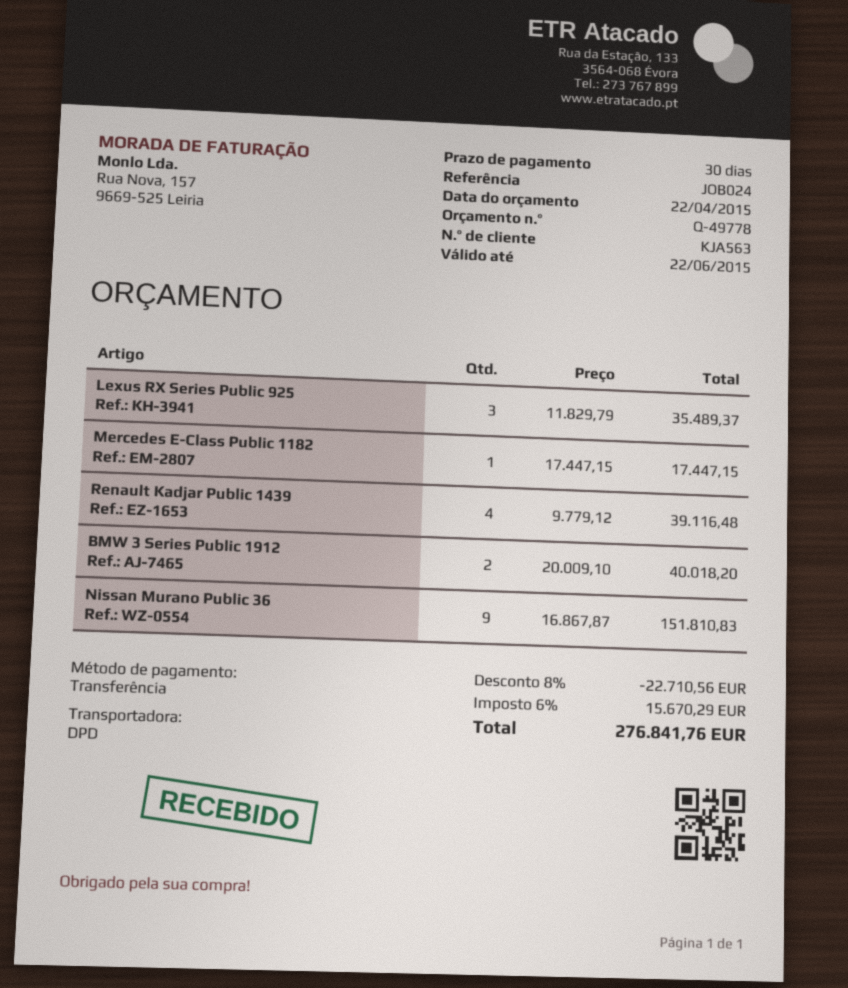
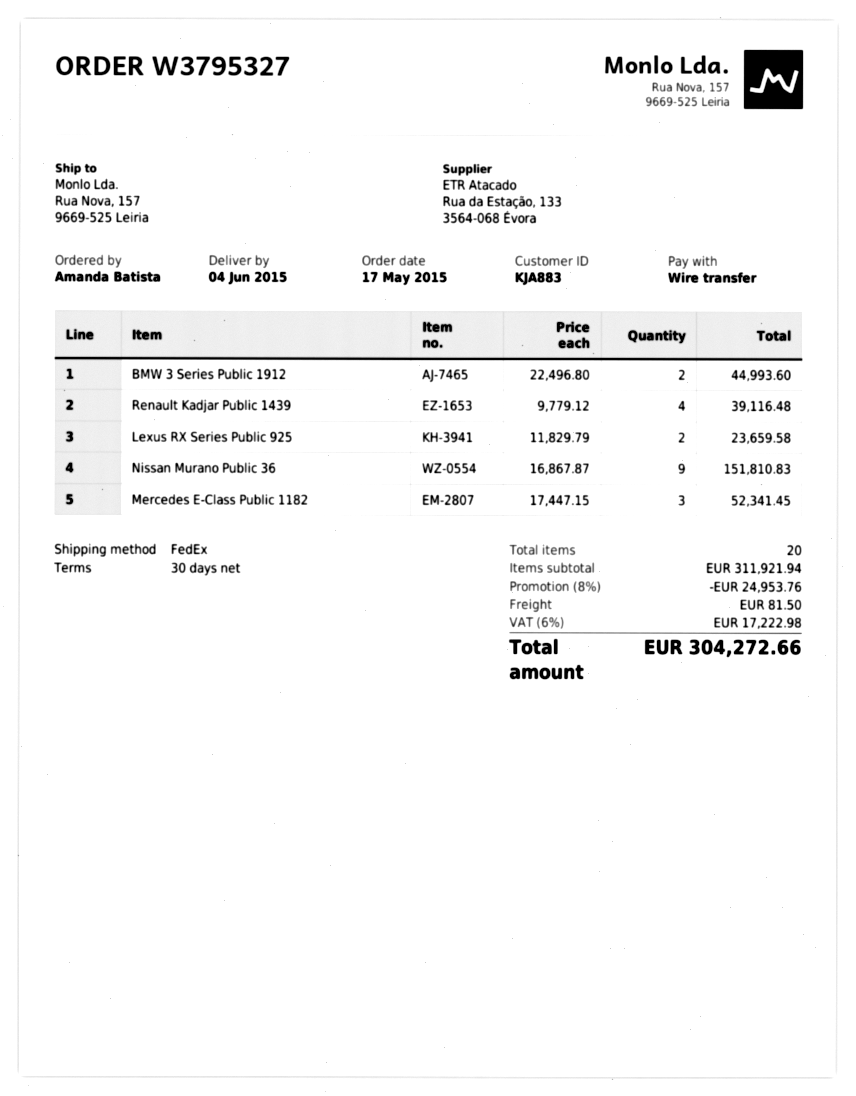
customer number: KJA563 -> KJA883
shipping method: DPD -> FedEx
Lexus RX Series Public 925: 3 x 11829.79 = 35489.37 -> 2 x 11829.79 = 23659.58
Mercedes E-Class Public 1182: 1 x 17447.15 = 17447.15 -> 3 x 17447.15 = 52341.45
BMW 3 Series Public 1912: 2 x 20009.10 = 40018.20 -> 2 x 22496.80 = 44993.60
discount: 8% = 22710.56 -> 8% = 24953.76
shipping: none -> 81.50
tax: 6% = 15670.29 -> 6% = 17222.98
total: 276841.76 -> 304272.66

